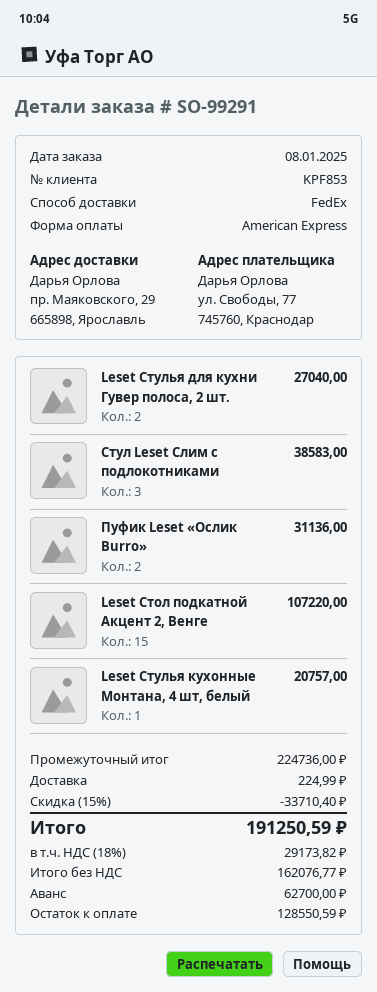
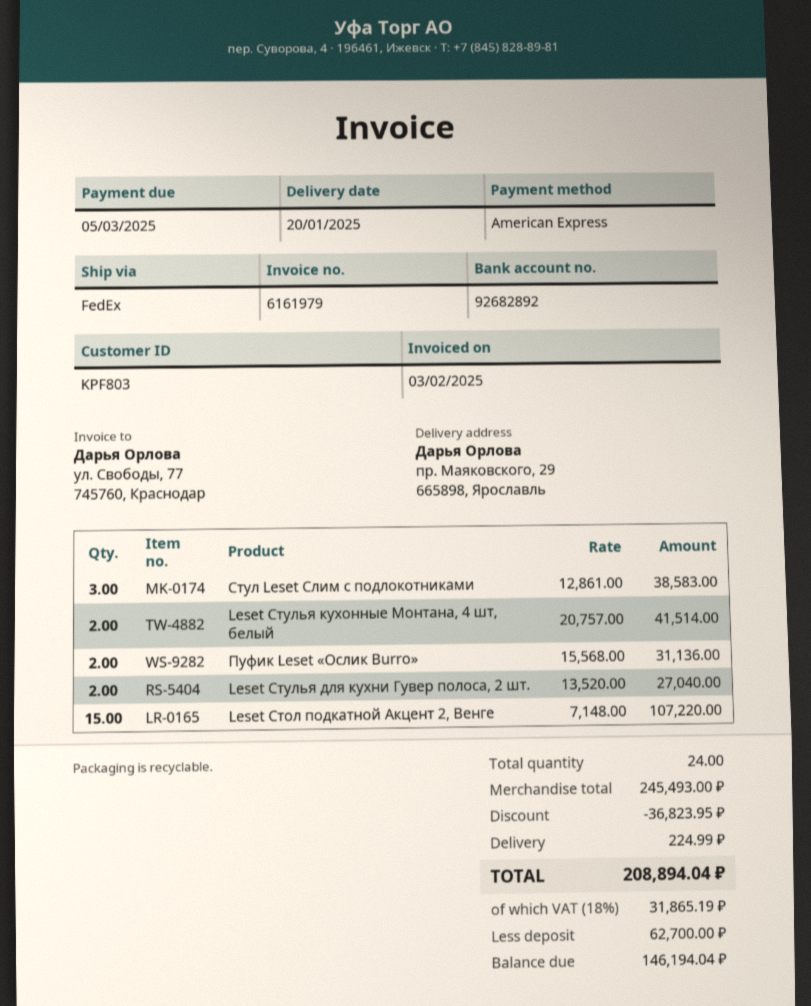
customer number: KPF853 -> KPF803
Leset Стулья кухонные Монтана, 4 шт, белый: 1 for 20757.00 -> 2 for 41514.00
subtotal: 224736.00 -> 245493.00
discount: 33710.40 -> 36823.95
tax: 18% = 29173.82 -> 18% = 31865.19
total: 191250.59 -> 208894.04
balance: 128550.59 -> 146194.04

